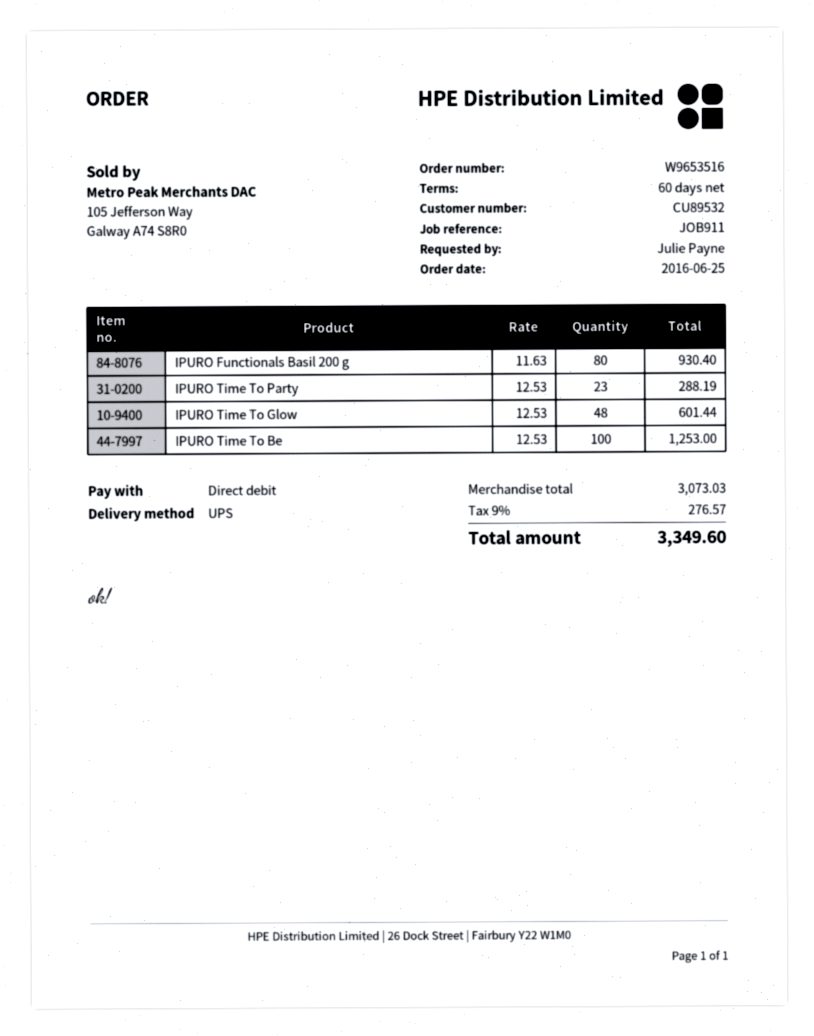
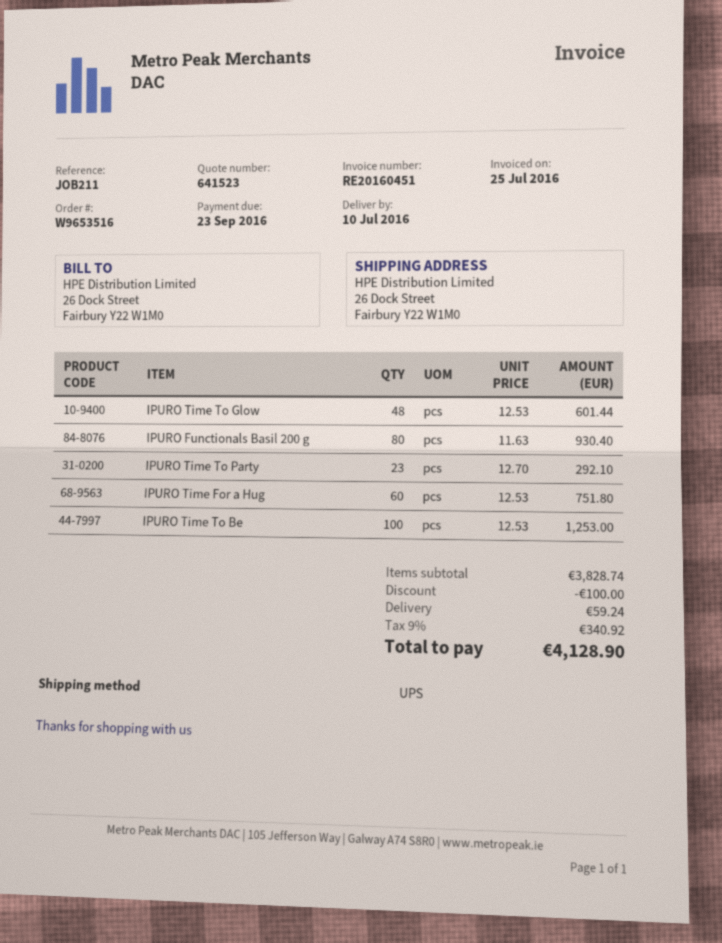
reference: JOB911 -> JOB211
IPURO Time To Party: 23 x 12.53 = 288.19 -> 23 x 12.70 = 292.10
IPURO Time For a Hug: none -> 60 x 12.53 = 751.80
subtotal: 3073.03 -> 3828.74
discount: none -> 100.00
shipping: none -> 59.24
tax: 9% = 276.57 -> 9% = 340.92
total: 3349.60 -> 4128.90

